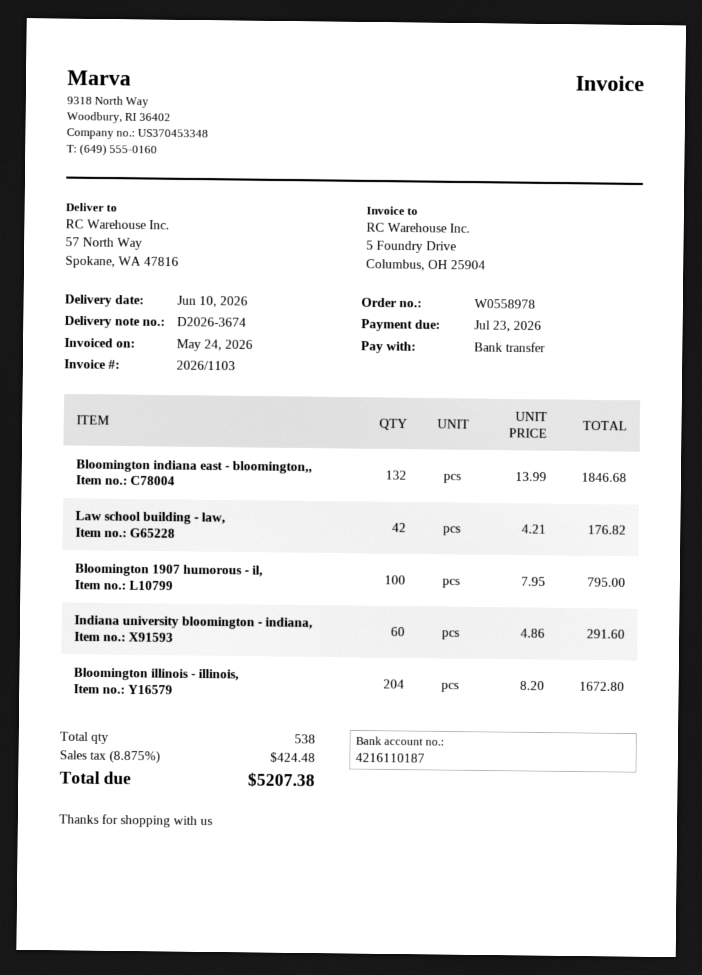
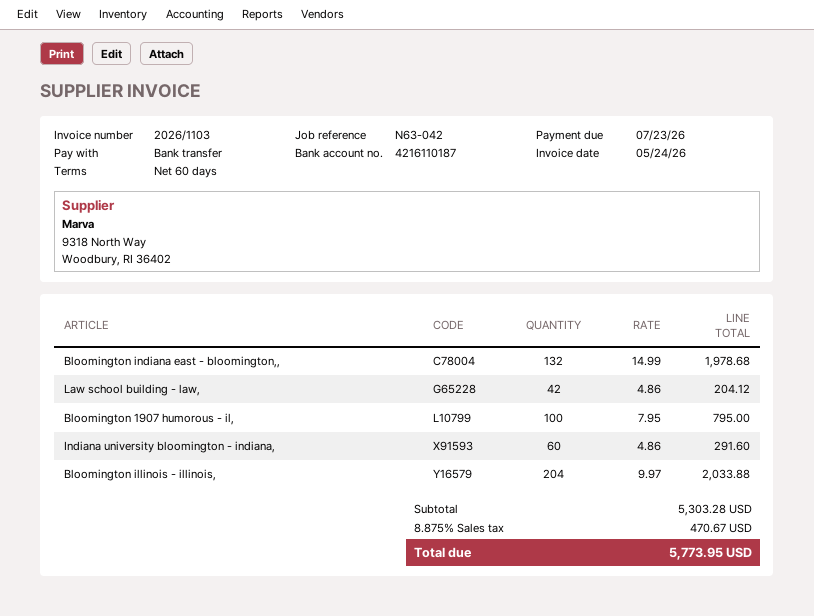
Bloomington indiana east - bloomington,,: 132 x 13.99 = 1846.68 -> 132 x 14.99 = 1978.68
Law school building - law,: 42 x 4.21 = 176.82 -> 42 x 4.86 = 204.12
Bloomington illinois - illinois,: 204 x 8.20 = 1672.80 -> 204 x 9.97 = 2033.88
tax: 8.875% = 424.48 -> 8.875% = 470.67
total: 5207.38 -> 5773.95

